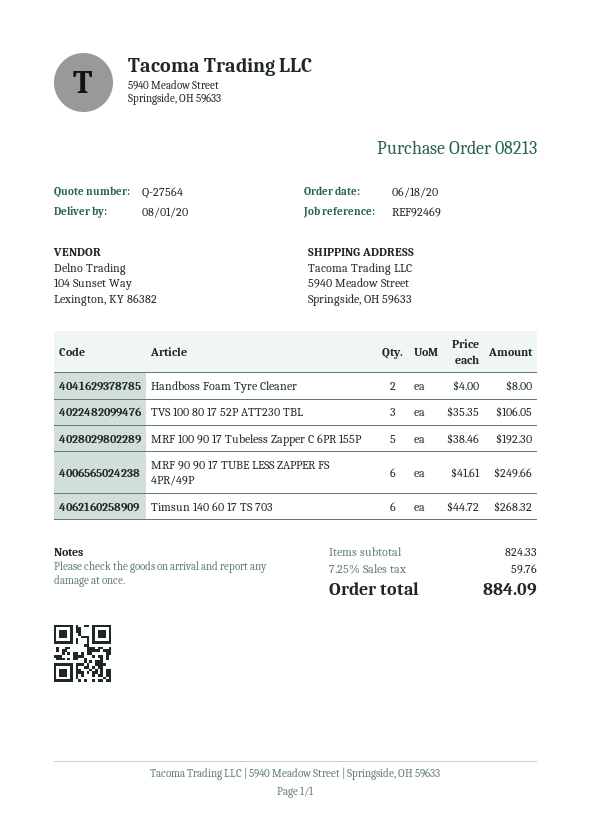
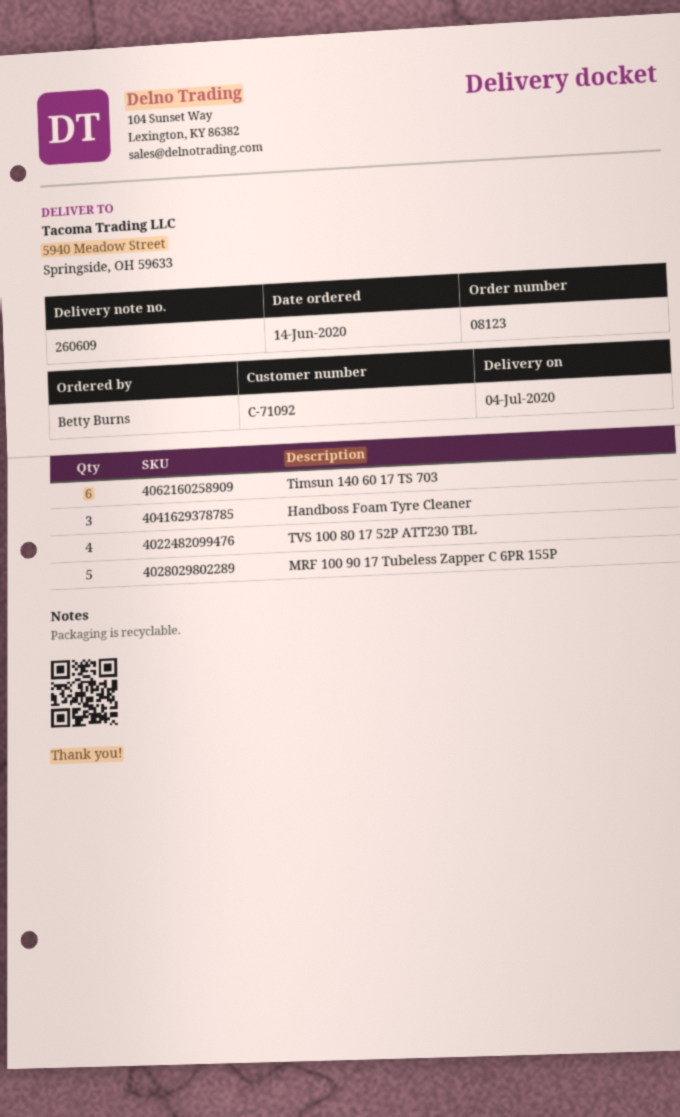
order number: 08213 -> 08123
order date: 2020-06-18 -> 2020-06-14
delivery date: 2020-08-01 -> 2020-07-04
Handboss Foam Tyre Cleaner: 2 -> 3
TVS 100 80 17 52P ATT230 TBL: 3 -> 4
MRF 90 90 17 TUBE LESS ZAPPER FS 4PR/49P: 6 -> none

